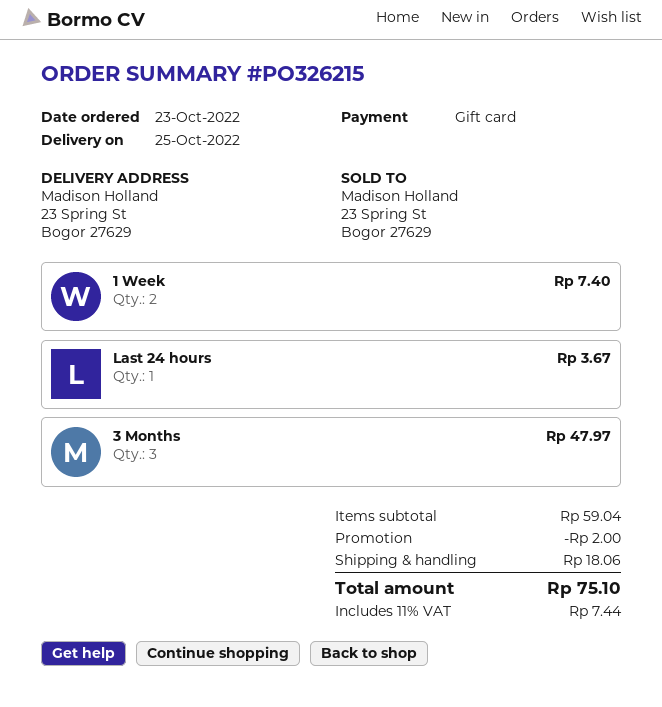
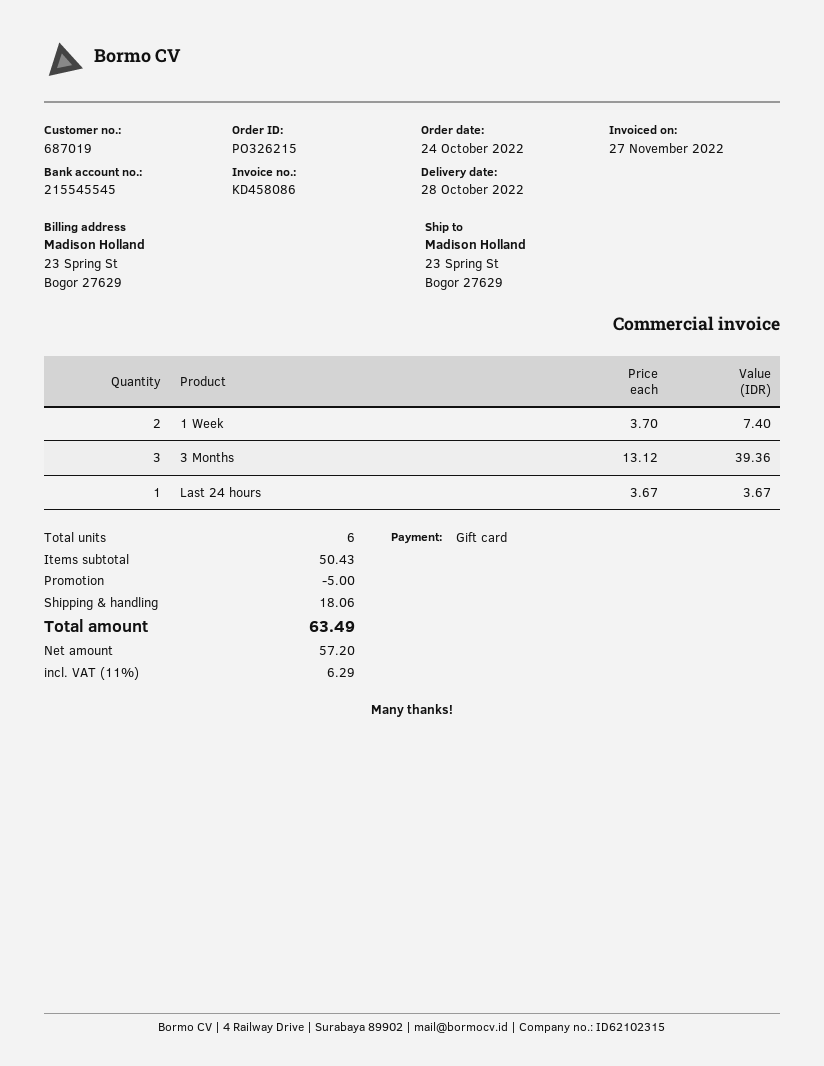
order date: 2022-10-23 -> 2022-10-24
delivery date: 2022-10-25 -> 2022-10-28
3 Months: 3 for 47.97 -> 3 for 39.36
subtotal: 59.04 -> 50.43
discount: 2.00 -> 5.00
tax: 11% = 7.44 -> 11% = 6.29
total: 75.10 -> 63.49

